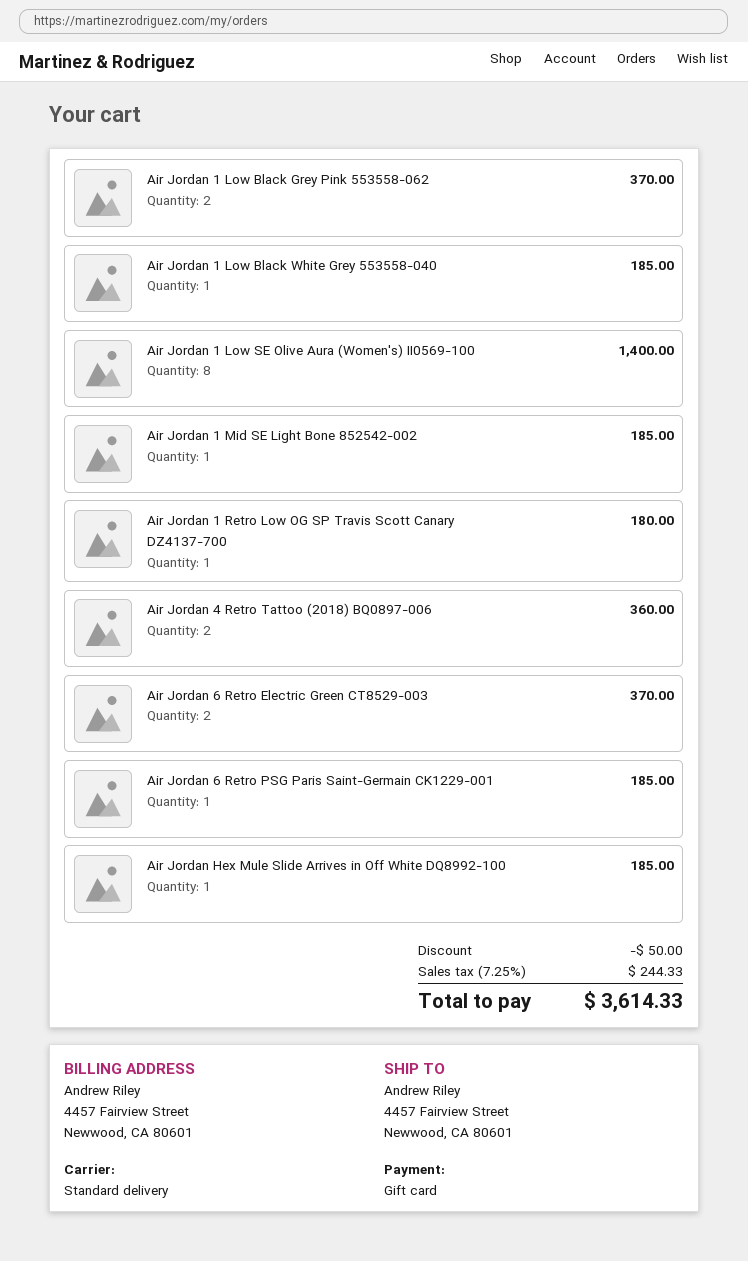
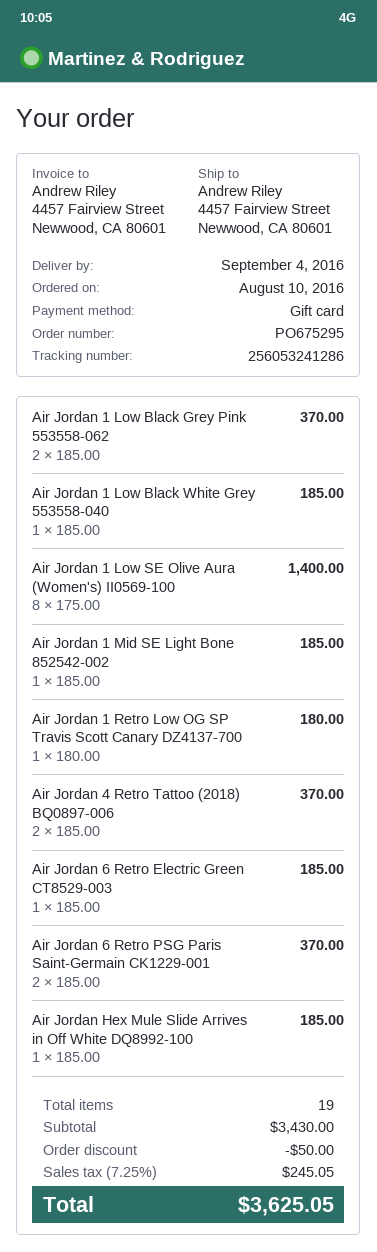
Air Jordan 4 Retro Tattoo (2018) BQ0897-006: 2 for 360.00 -> 2 for 370.00
Air Jordan 6 Retro Electric Green CT8529-003: 2 for 370.00 -> 1 for 185.00
Air Jordan 6 Retro PSG Paris Saint-Germain CK1229-001: 1 for 185.00 -> 2 for 370.00
tax: 7.25% = 244.33 -> 7.25% = 245.05
total: 3614.33 -> 3625.05

